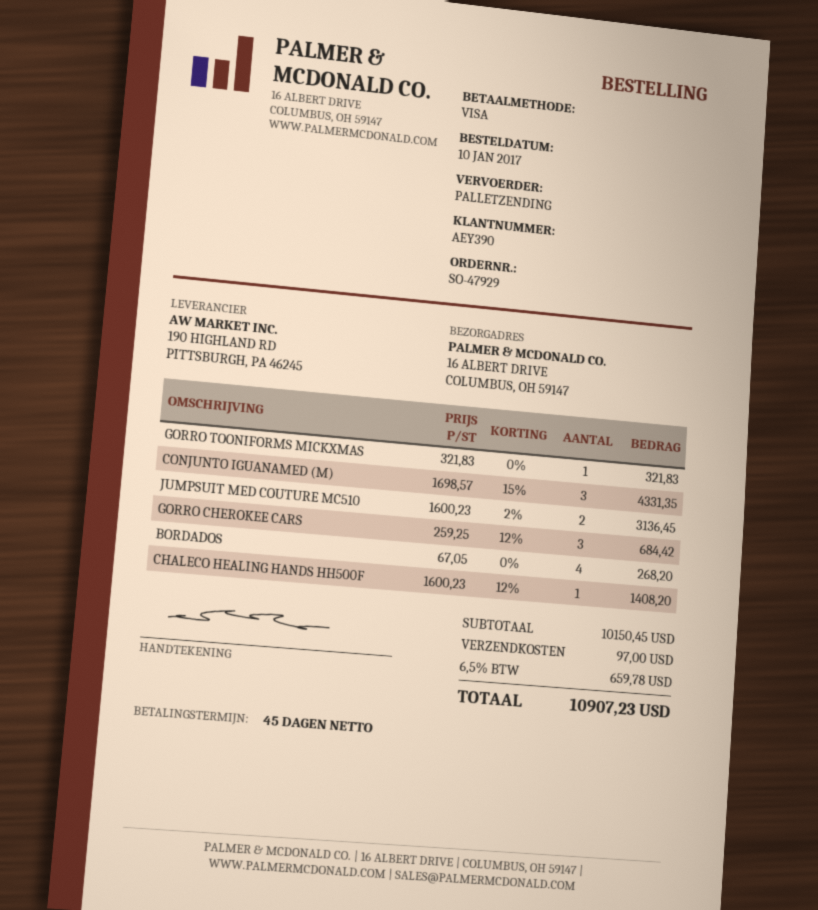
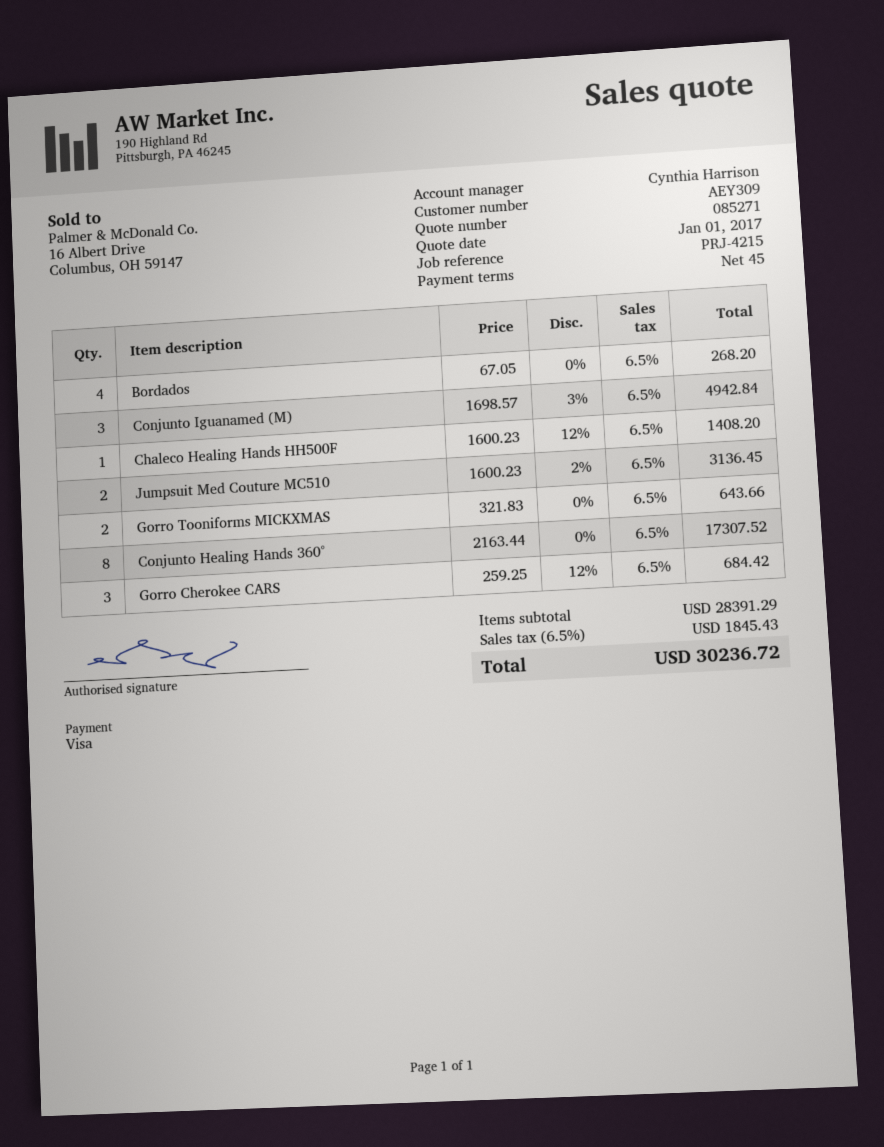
customer number: AEY390 -> AEY309
GORRO TOONIFORMS MICKXMAS: 1 x 321.83 = 321.83 -> 2 x 321.83 = 643.66
CONJUNTO IGUANAMED (M): 3 x 1698.57 - 15% = 4331.35 -> 3 x 1698.57 - 3% = 4942.84
Conjunto Healing Hands 360°: none -> 8 x 2163.44 = 17307.52
subtotal: 10150.45 -> 28391.29
shipping: 97.00 -> none
tax: 6.5% = 659.78 -> 6.5% = 1845.43
total: 10907.23 -> 30236.72

